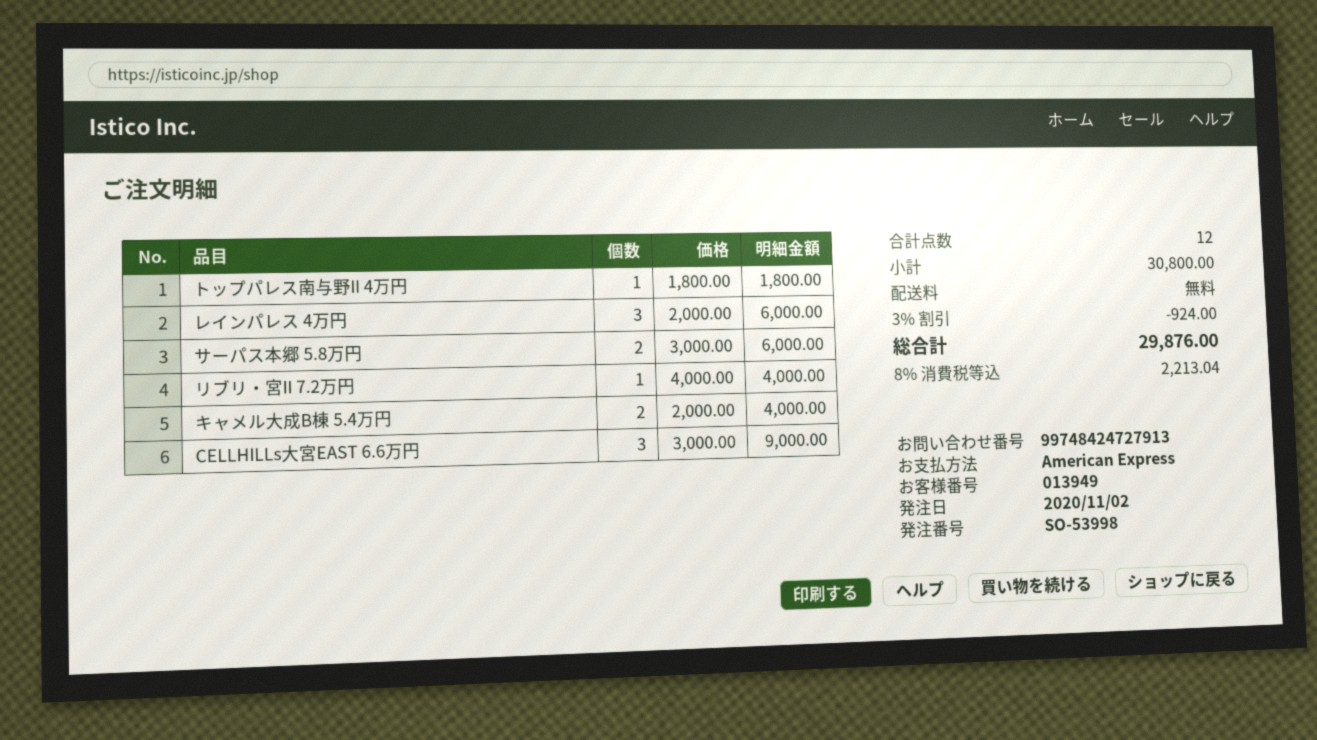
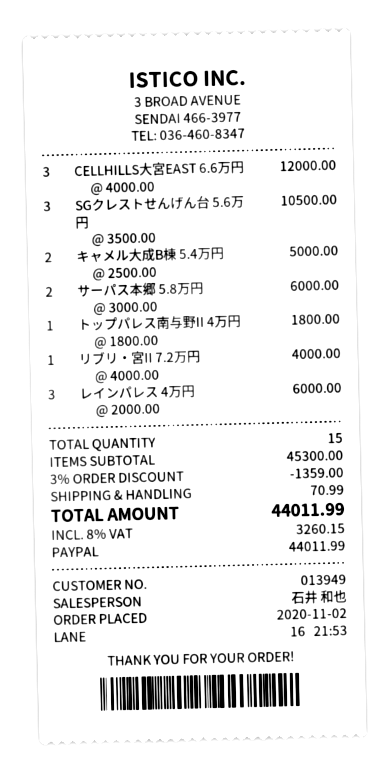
payment method: American Express -> PayPal
キャメル大成B棟 5.4万円: 2 x 2000.00 = 4000.00 -> 2 x 2500.00 = 5000.00
CELLHILLs大宮EAST 6.6万円: 3 x 3000.00 = 9000.00 -> 3 x 4000.00 = 12000.00
SGクレストせんげん台 5.6万円: none -> 3 x 3500.00 = 10500.00
total quantity: 12 -> 15
subtotal: 30800.00 -> 45300.00
discount: 3% = 924.00 -> 3% = 1359.00
shipping: 0.00 -> 70.99
tax: 8% = 2213.04 -> 8% = 3260.15
total: 29876.00 -> 44011.99

